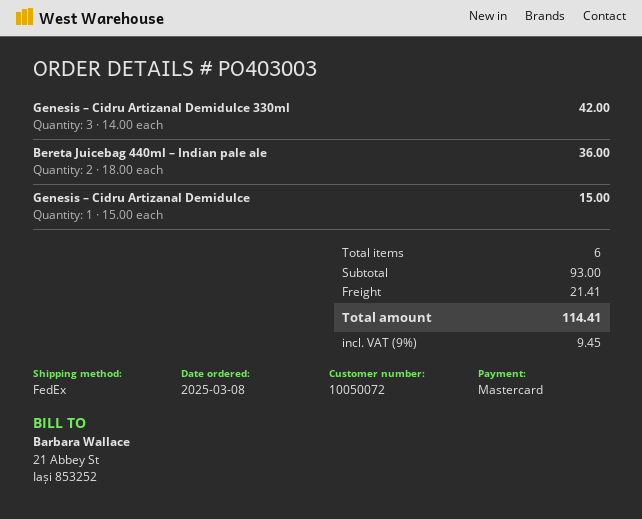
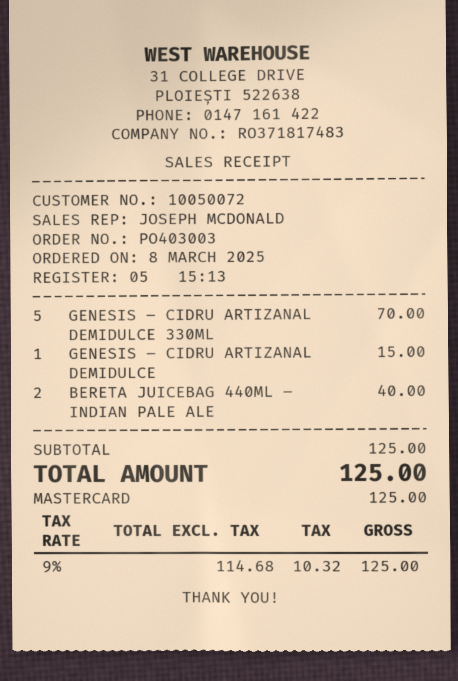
Genesis – Cidru Artizanal Demidulce 330ml: 3 for 42.00 -> 5 for 70.00
Bereta Juicebag 440ml – Indian pale ale: 2 for 36.00 -> 2 for 40.00
subtotal: 93.00 -> 125.00
shipping: 21.41 -> none
tax: 9% = 9.45 -> 9% = 10.32
total: 114.41 -> 125.00

